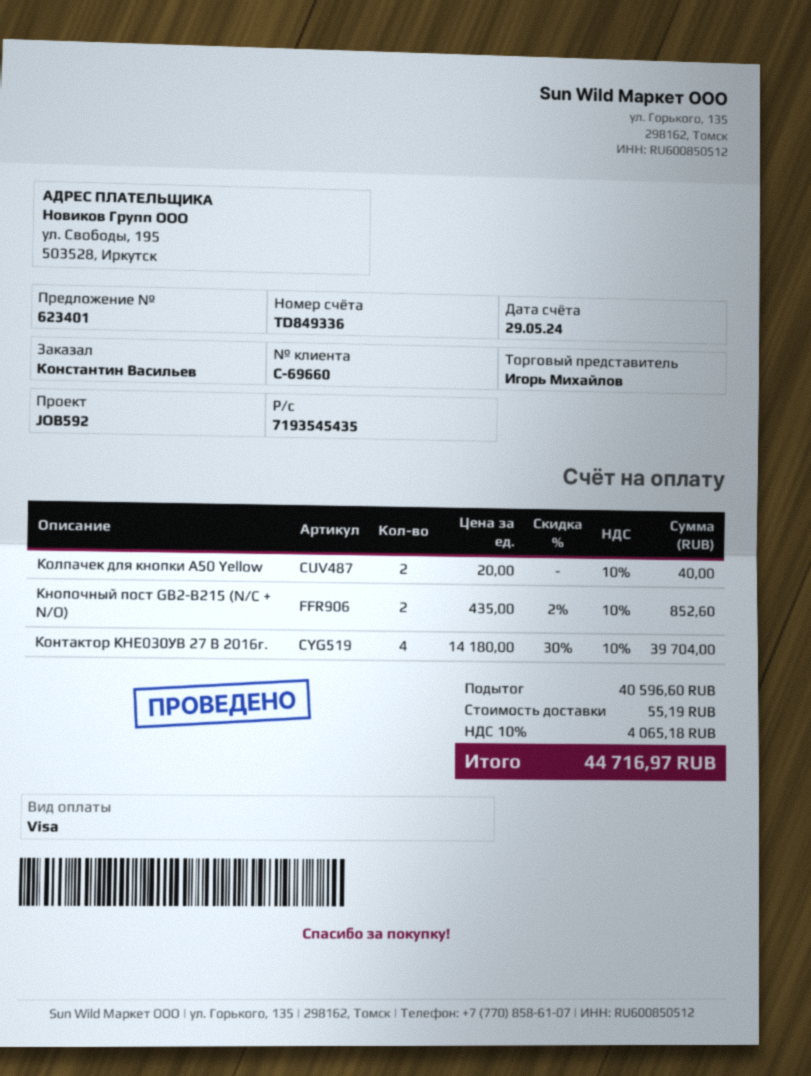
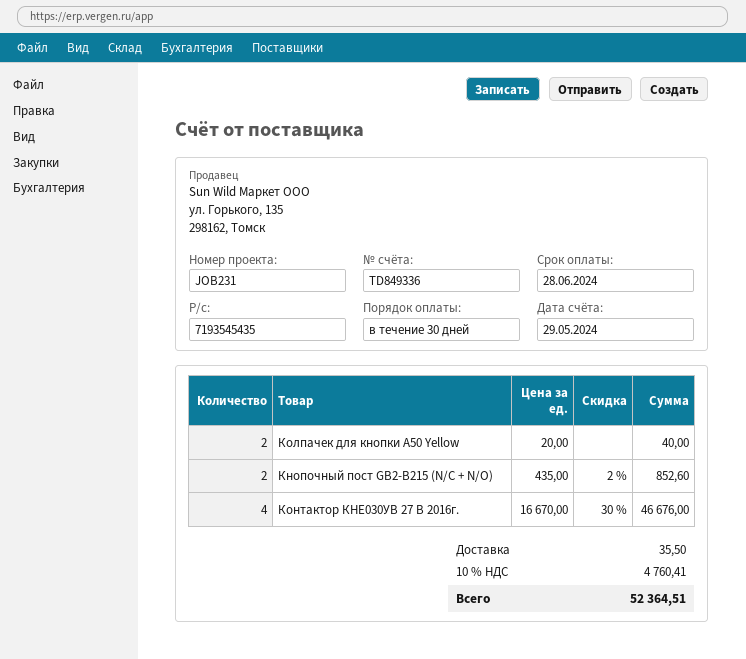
reference: JOB592 -> JOB231
Контактор КНЕ030УВ 27 В 2016г.: 4 x 14180.00 - 30% = 39704.00 -> 4 x 16670.00 - 30% = 46676.00
shipping: 55.19 -> 35.50
tax: 10% = 4065.18 -> 10% = 4760.41
total: 44716.97 -> 52364.51

